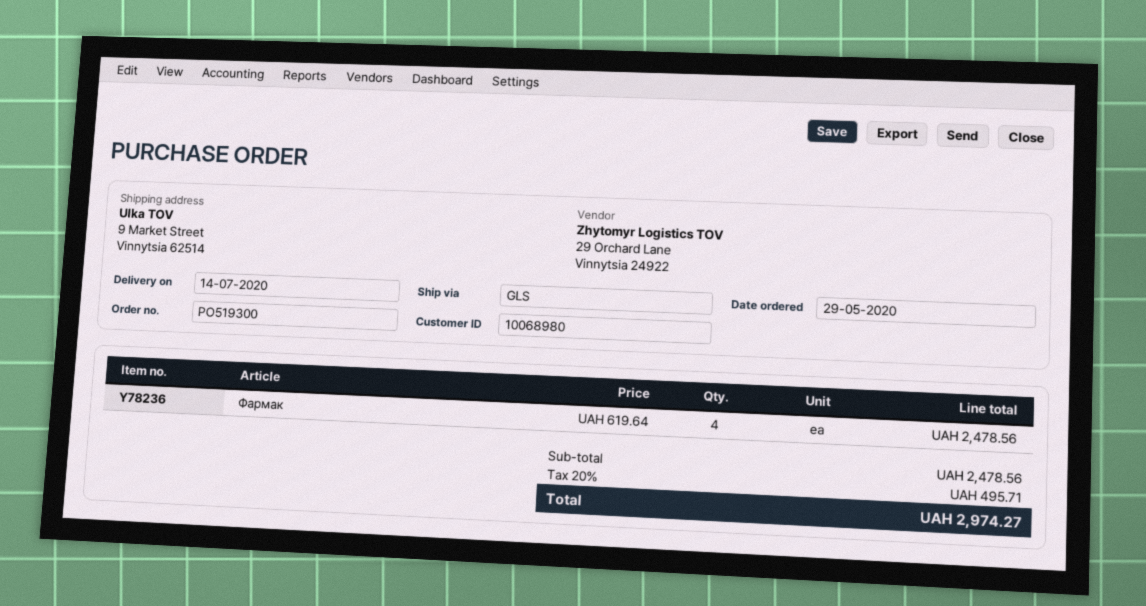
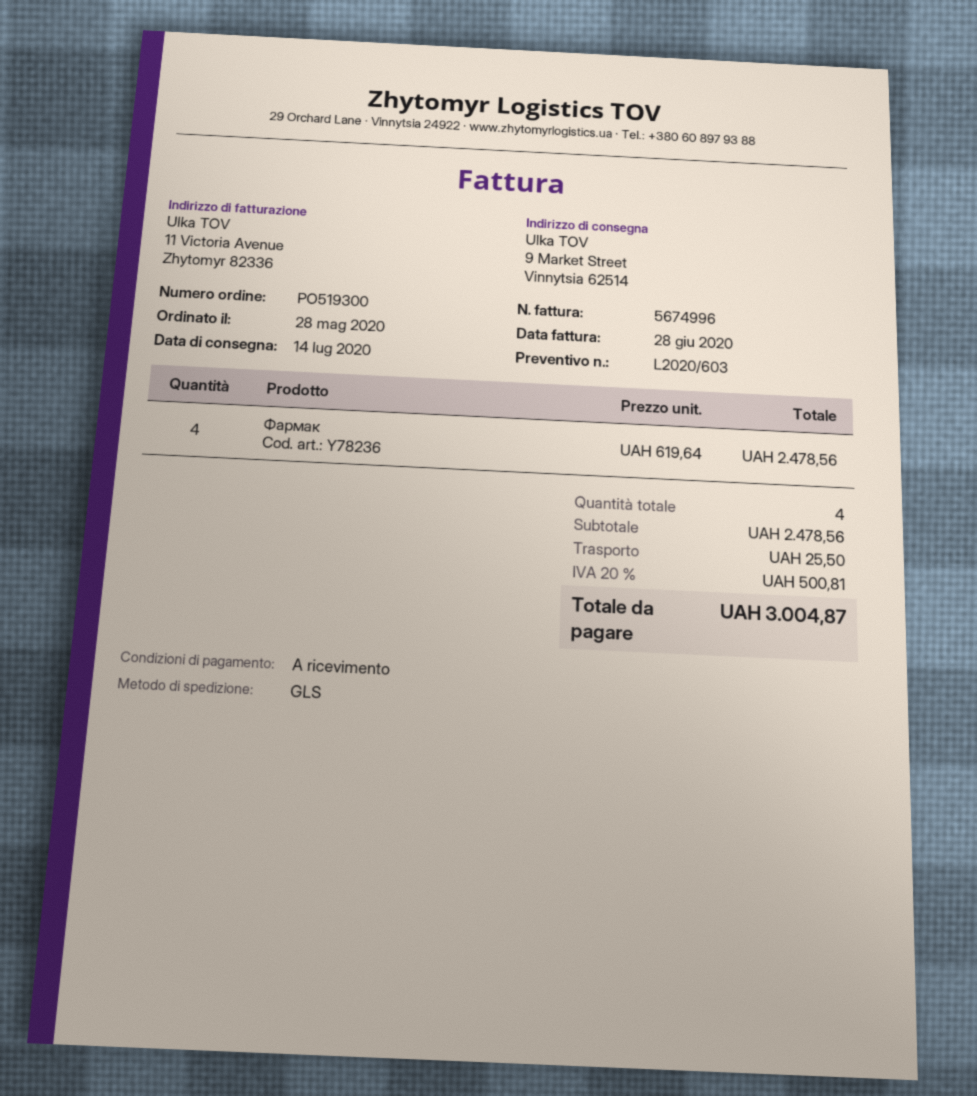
order date: 2020-05-29 -> 2020-05-28
shipping: none -> 25.50
tax: 20% = 495.71 -> 20% = 500.81
total: 2974.27 -> 3004.87

